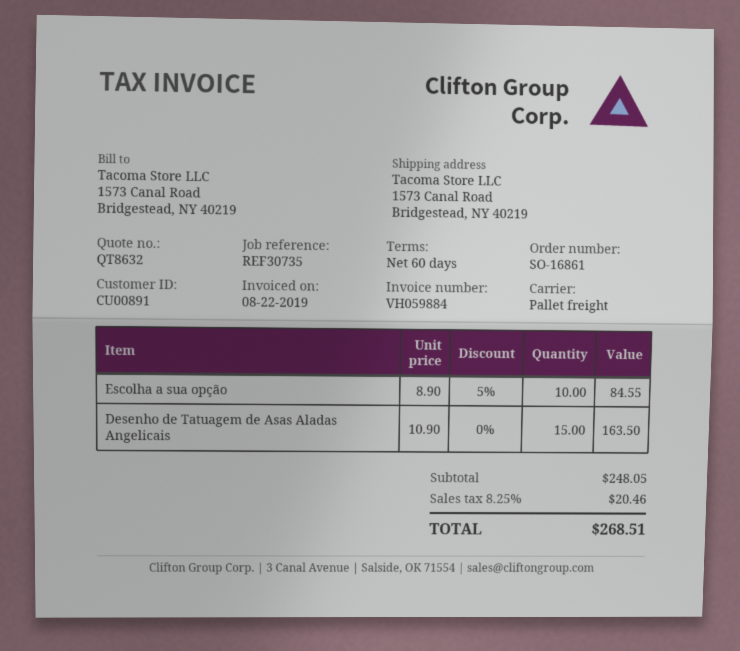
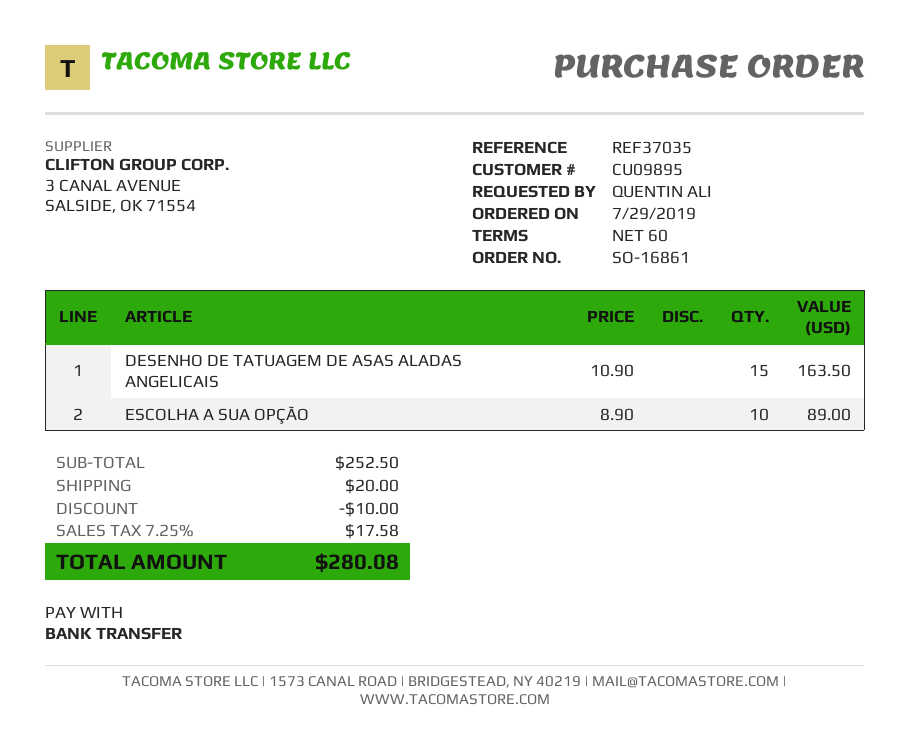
customer number: CU00891 -> CU09895
reference: REF30735 -> REF37035
Escolha a sua opção: 10 x 8.90 - 5% = 84.55 -> 10 x 8.90 = 89.00
subtotal: 248.05 -> 252.50
discount: none -> 10.00
shipping: none -> 20.00
tax: 8.25% = 20.46 -> 7.25% = 17.58
total: 268.51 -> 280.08

